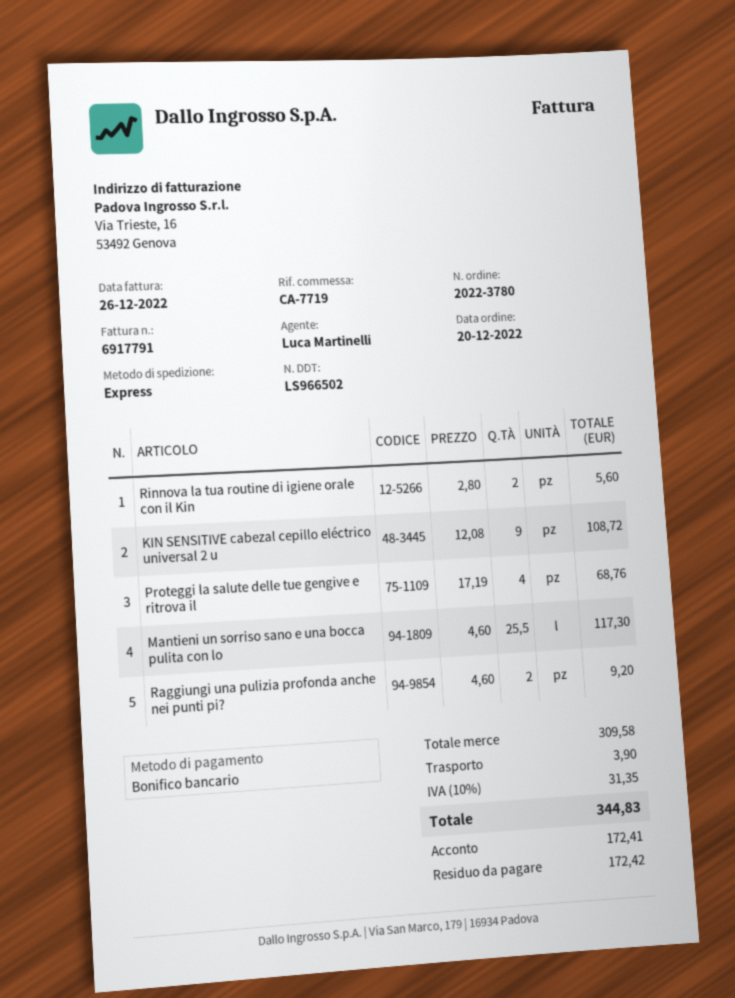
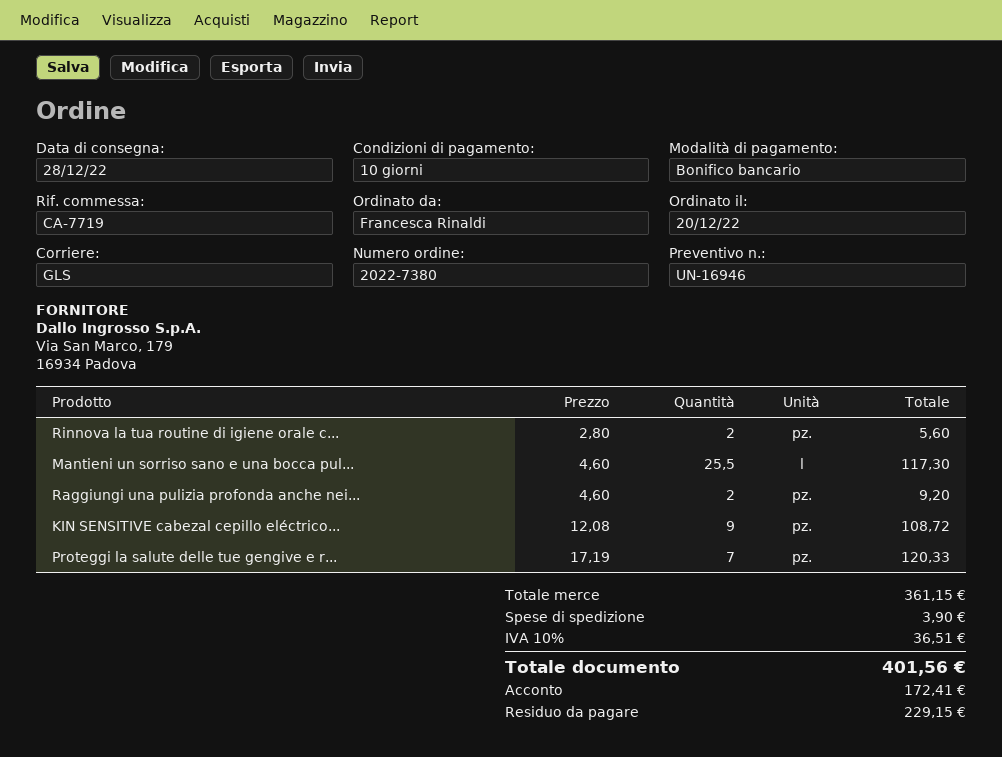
order number: 2022-3780 -> 2022-7380
shipping method: express -> GLS
Proteggi la salute delle tue gengive e ritrova il: 4 x 17.19 = 68.76 -> 7 x 17.19 = 120.33
subtotal: 309.58 -> 361.15
tax: 10% = 31.35 -> 10% = 36.51
total: 344.83 -> 401.56
balance: 172.42 -> 229.15

